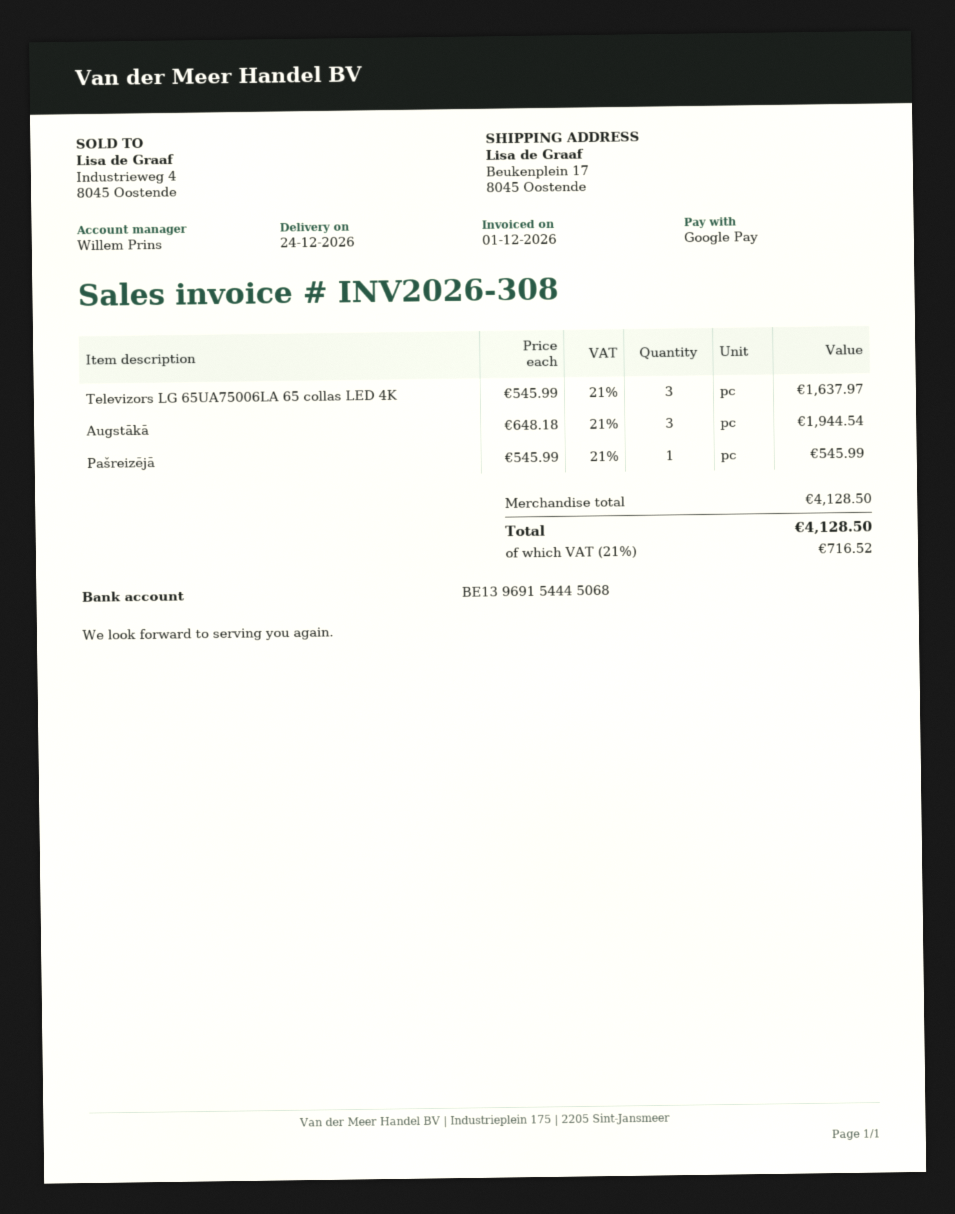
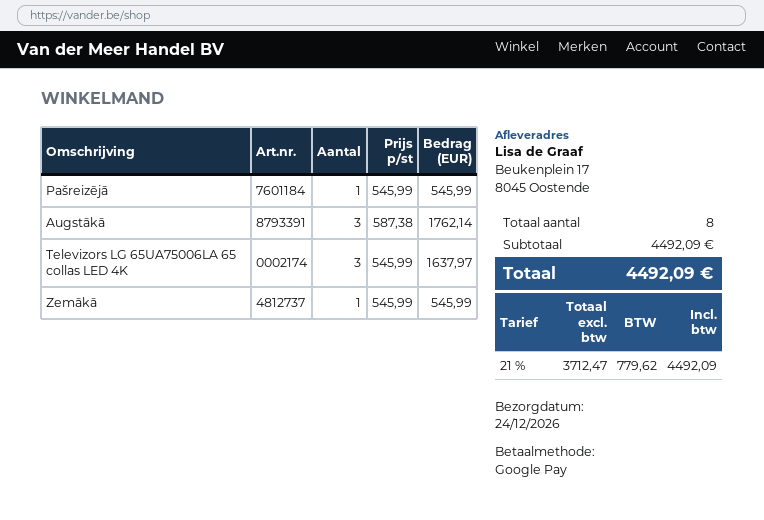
Augstākā: 3 x 648.18 = 1944.54 -> 3 x 587.38 = 1762.14
Zemākā: none -> 1 x 545.99 = 545.99
subtotal: 4128.50 -> 4492.09
tax: 21% = 716.52 -> 21% = 779.62
total: 4128.50 -> 4492.09

